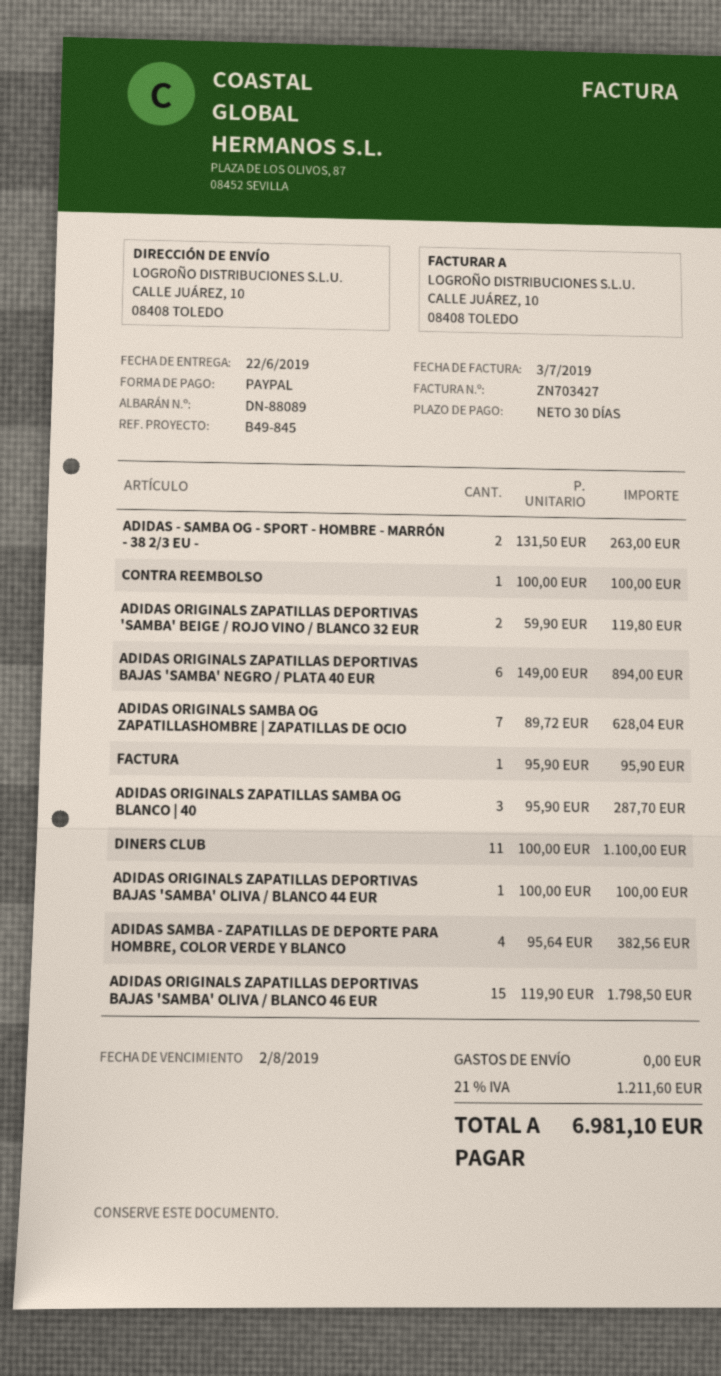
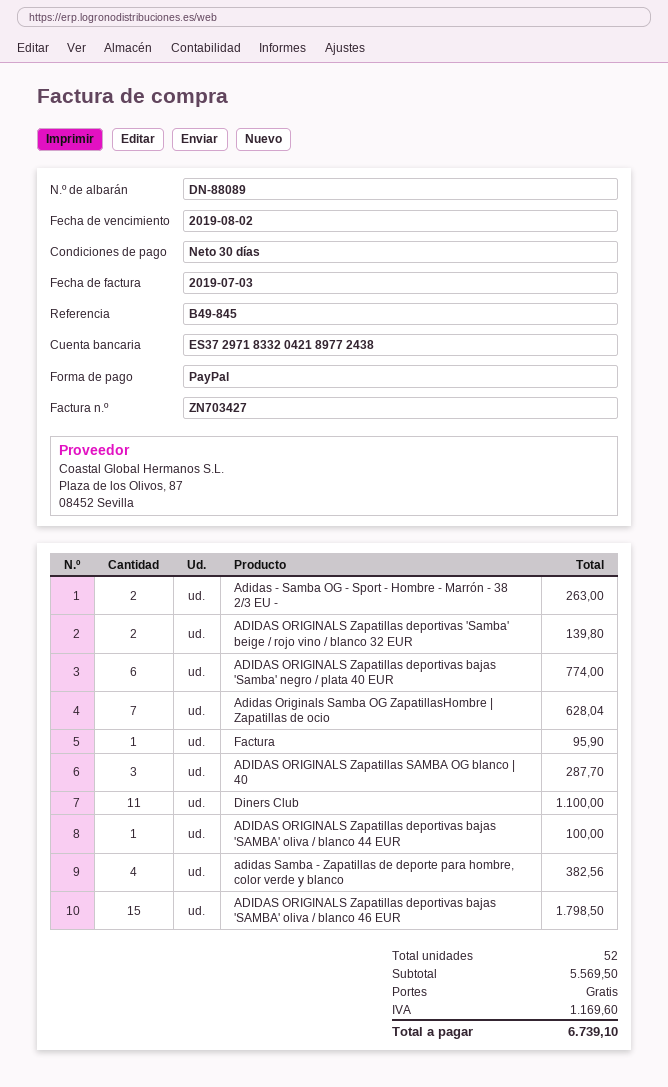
CONTRA REEMBOLSO: 1 for 100.00 -> none
ADIDAS ORIGINALS ZAPATILLAS DEPORTIVAS 'SAMBA' BEIGE / ROJO VINO / BLANCO 32 EUR: 2 for 119.80 -> 2 for 139.80
ADIDAS ORIGINALS ZAPATILLAS DEPORTIVAS BAJAS 'SAMBA' NEGRO / PLATA 40 EUR: 6 for 894.00 -> 6 for 774.00
tax: 1211.60 -> 1169.60
total: 6981.10 -> 6739.10

